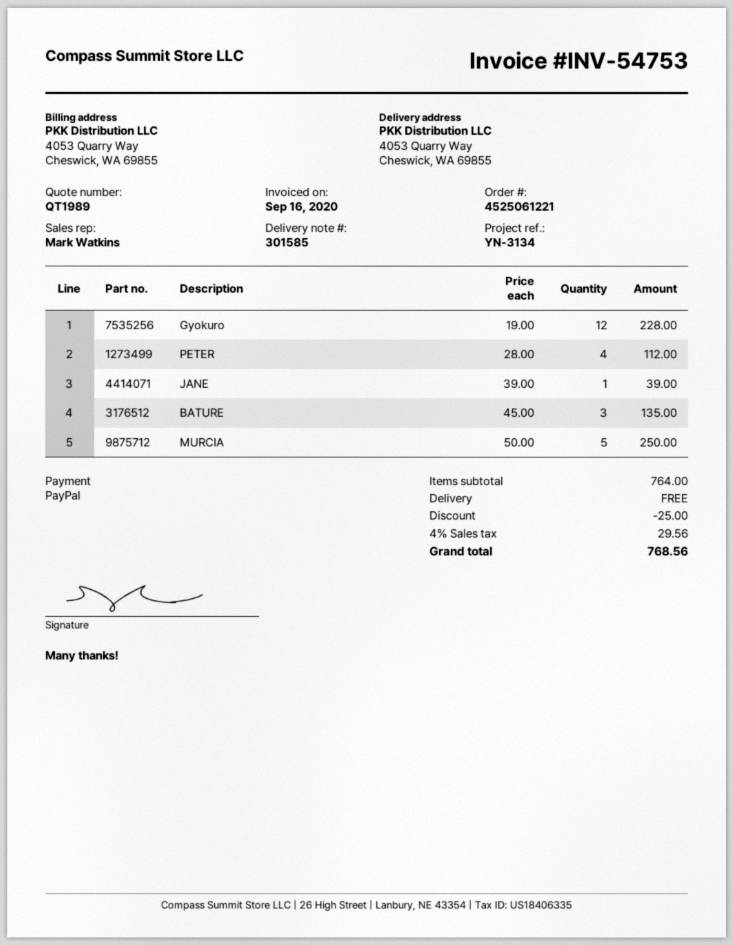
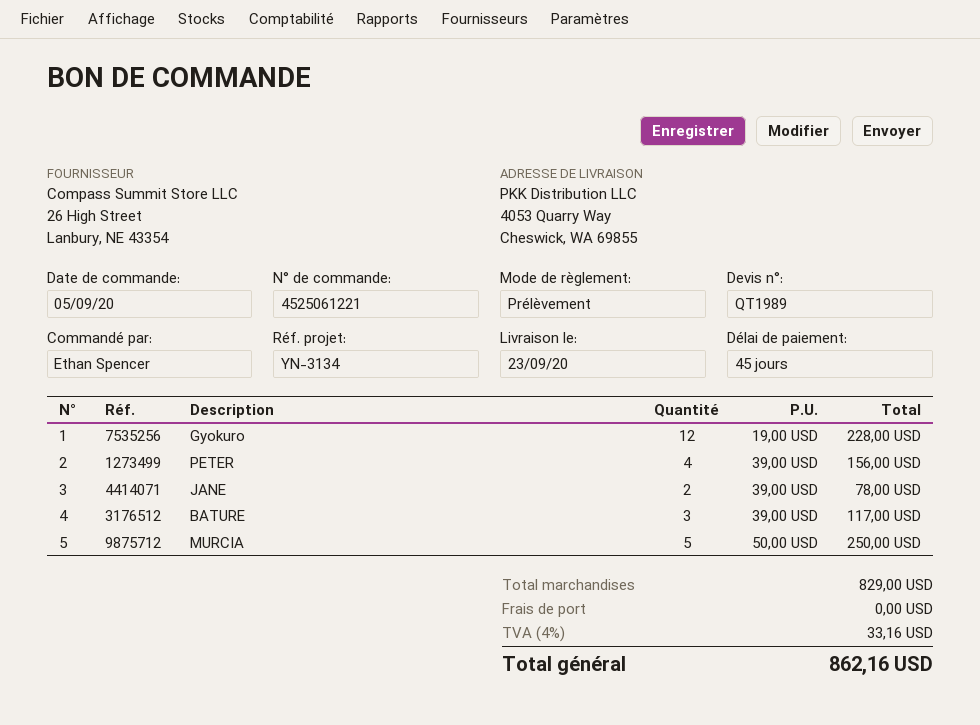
payment method: PayPal -> direct debit
PETER: 4 x 28.00 = 112.00 -> 4 x 39.00 = 156.00
JANE: 1 x 39.00 = 39.00 -> 2 x 39.00 = 78.00
BATURE: 3 x 45.00 = 135.00 -> 3 x 39.00 = 117.00
subtotal: 764.00 -> 829.00
discount: 25.00 -> none
tax: 4% = 29.56 -> 4% = 33.16
total: 768.56 -> 862.16

